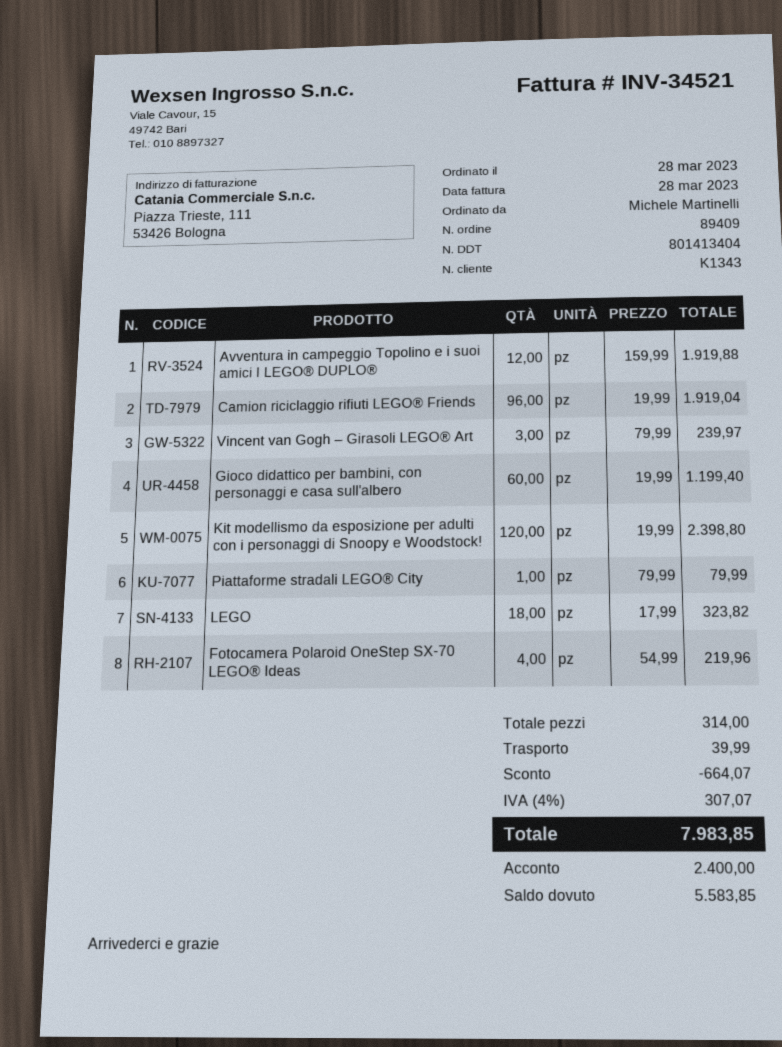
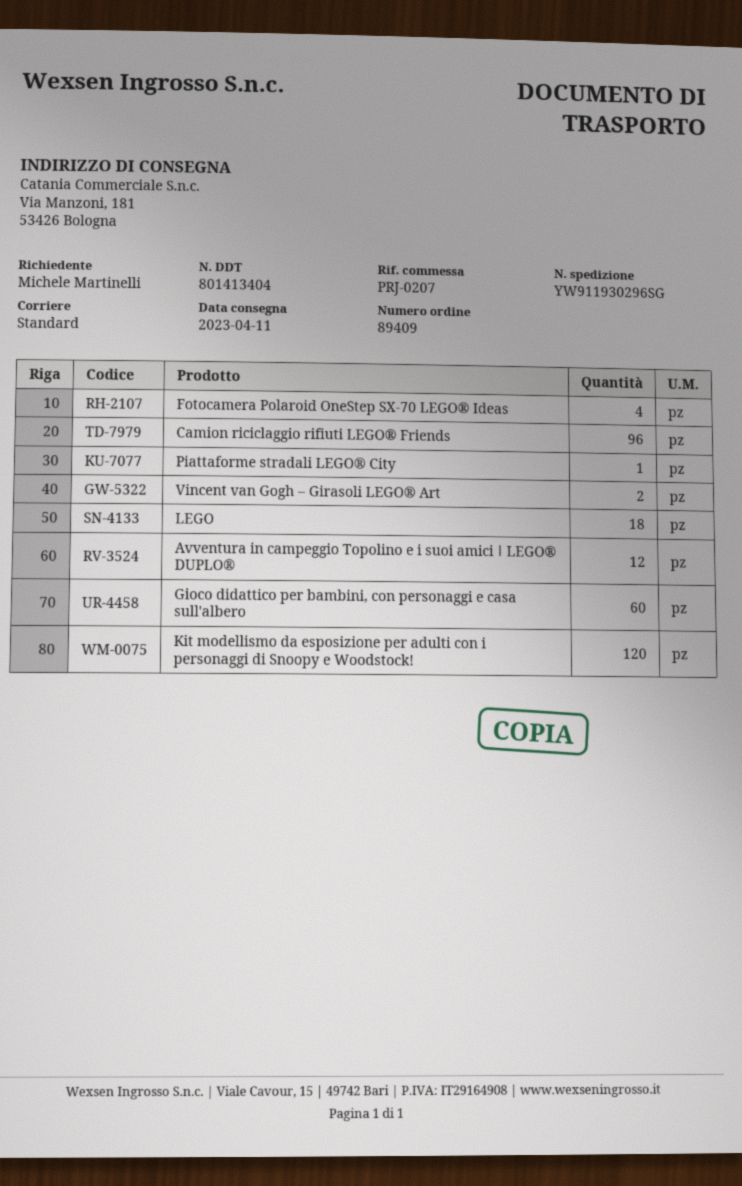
Vincent van Gogh – Girasoli LEGO® Art: 3 -> 2

